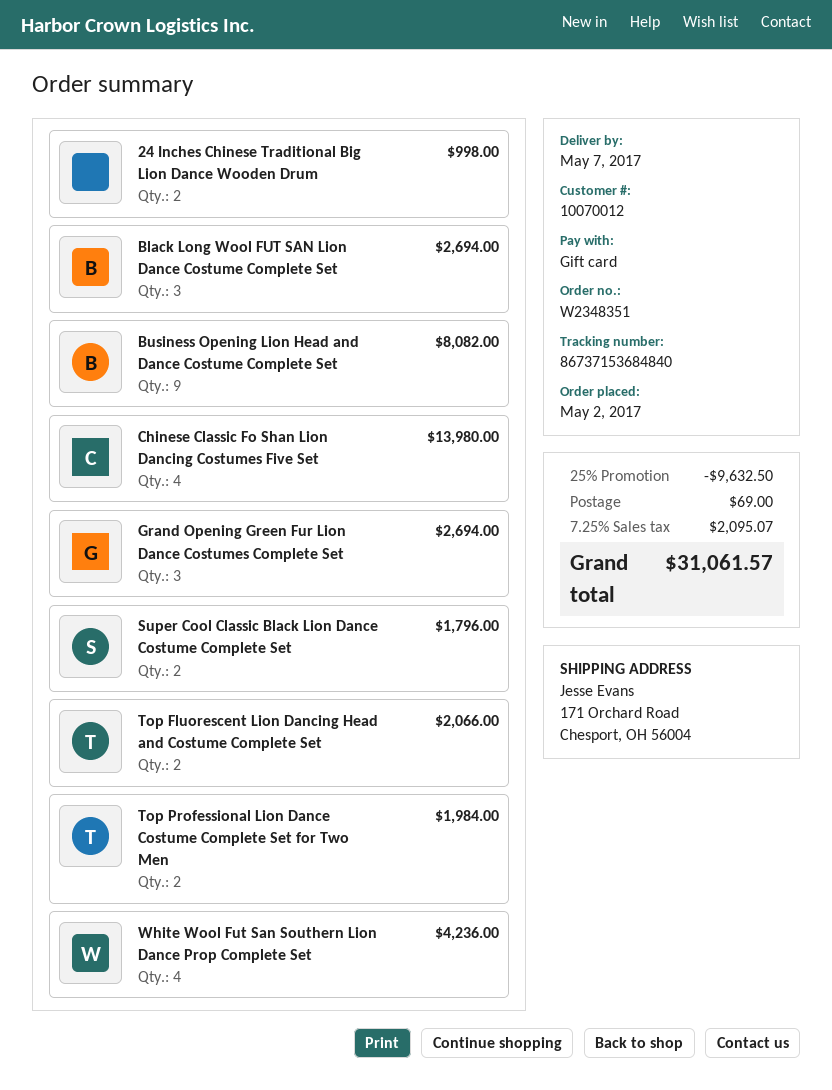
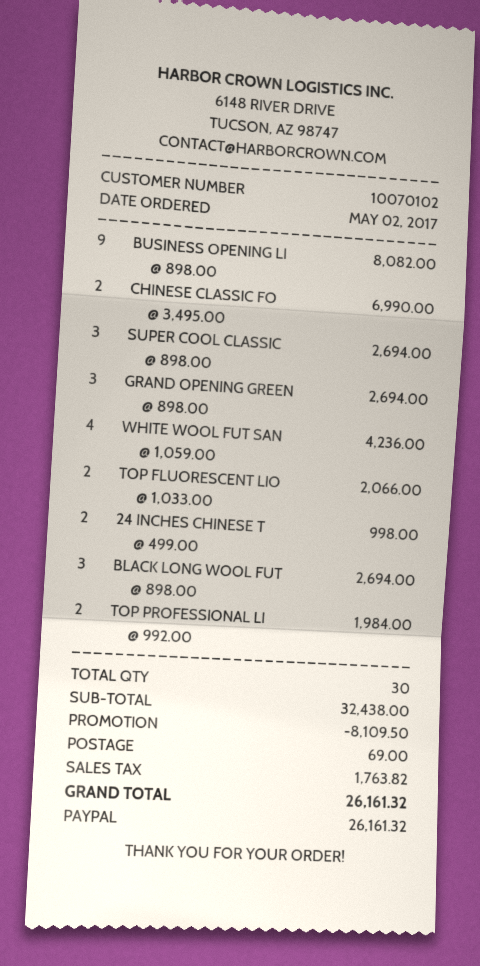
customer number: 10070012 -> 10070102
payment method: gift card -> PayPal
Chinese Classic Fo Shan Lion Dancing Costumes Five Set: 4 for 13980.00 -> 2 for 6990.00
Super Cool Classic Black Lion Dance Costume Complete Set: 2 for 1796.00 -> 3 for 2694.00
discount: 9632.50 -> 8109.50
tax: 2095.07 -> 1763.82
total: 31061.57 -> 26161.32

